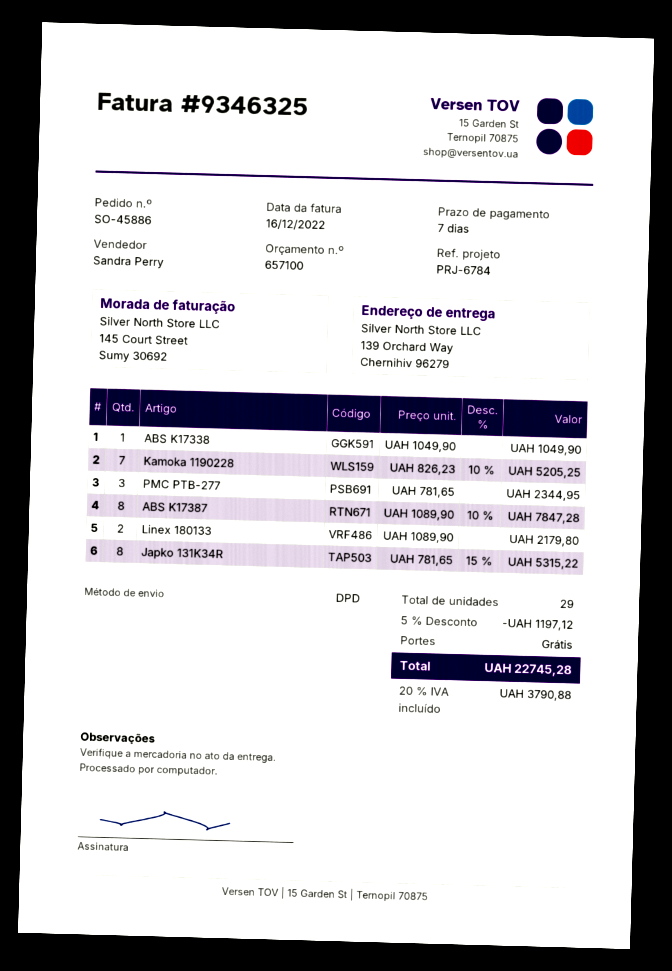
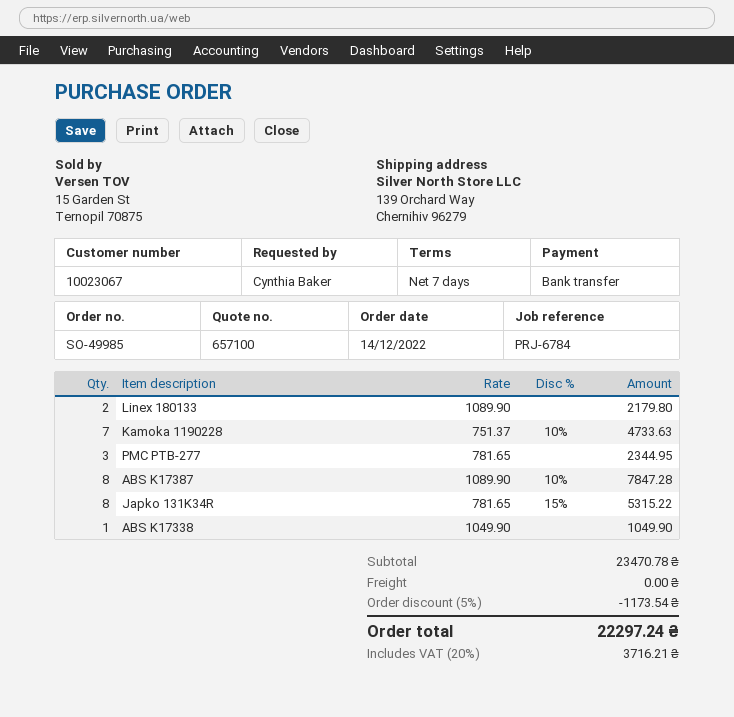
order number: SO-45886 -> SO-49985
Kamoka 1190228: 7 x 826.23 - 10% = 5205.25 -> 7 x 751.37 - 10% = 4733.63
discount: 5% = 1197.12 -> 5% = 1173.54
tax: 20% = 3790.88 -> 20% = 3716.21
total: 22745.28 -> 22297.24

